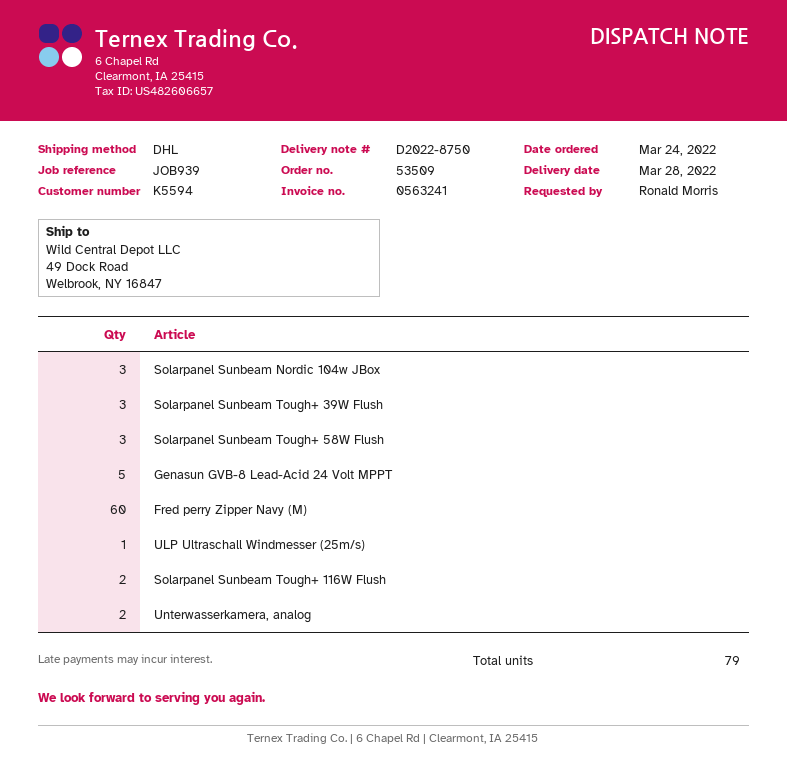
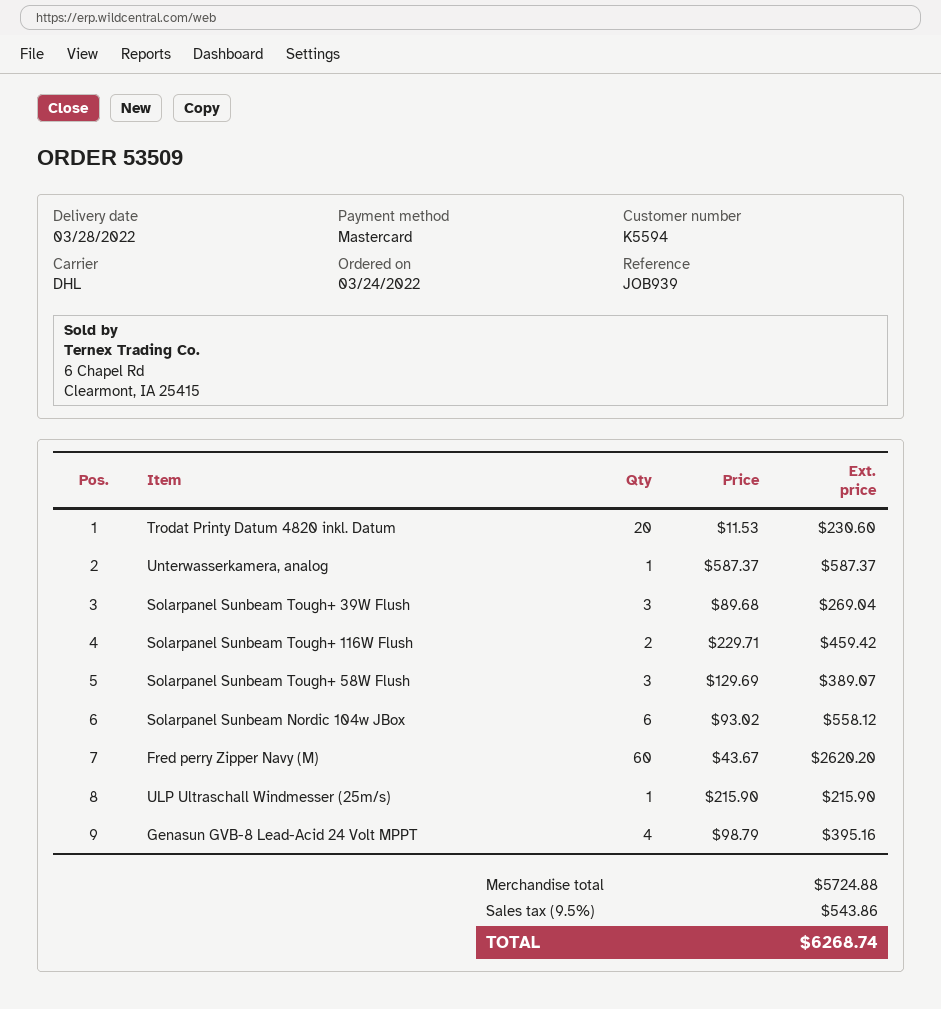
Solarpanel Sunbeam Nordic 104w JBox: 3 -> 6
Genasun GVB-8 Lead-Acid 24 Volt MPPT: 5 -> 4
Unterwasserkamera, analog: 2 -> 1
Trodat Printy Datum 4820 inkl. Datum: none -> 20

